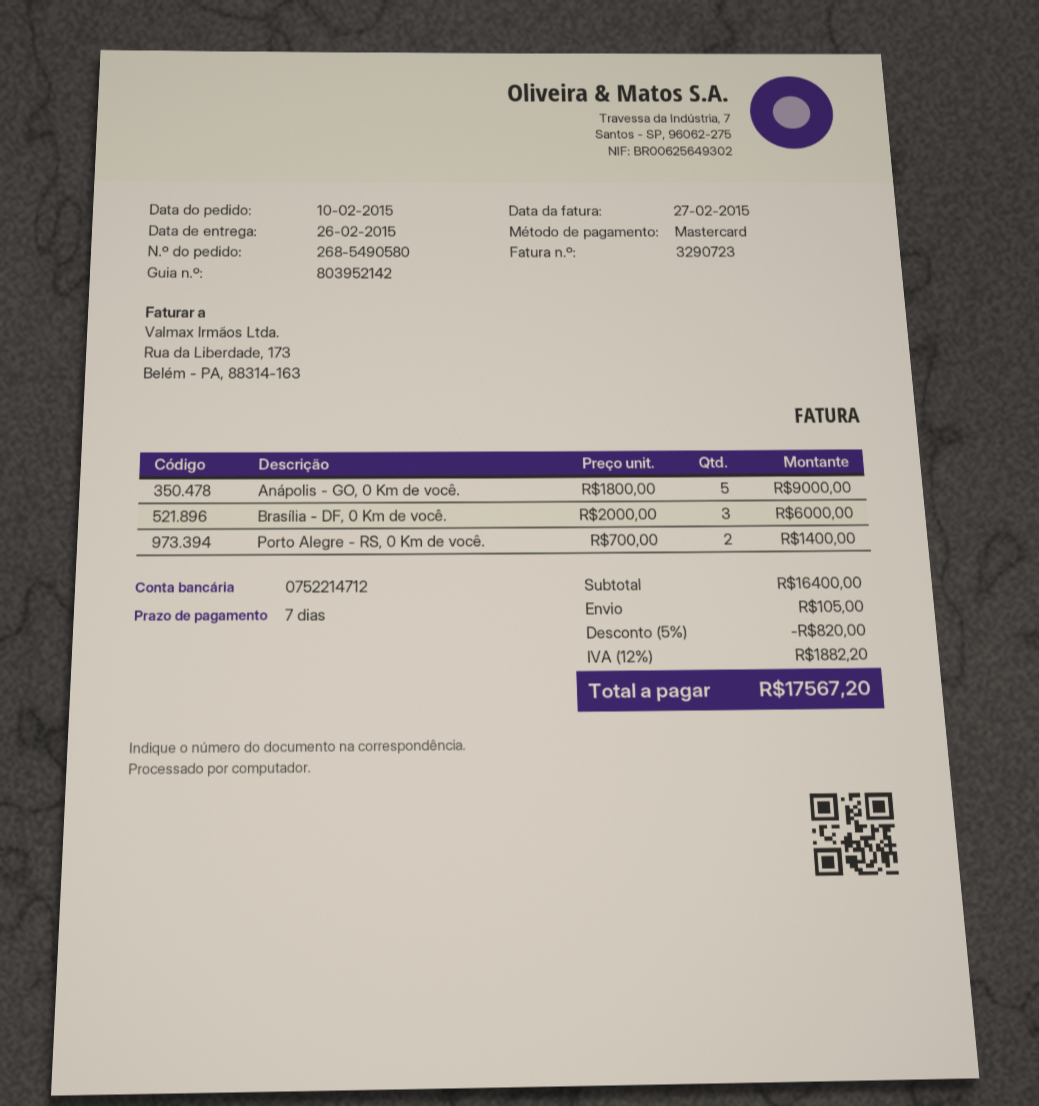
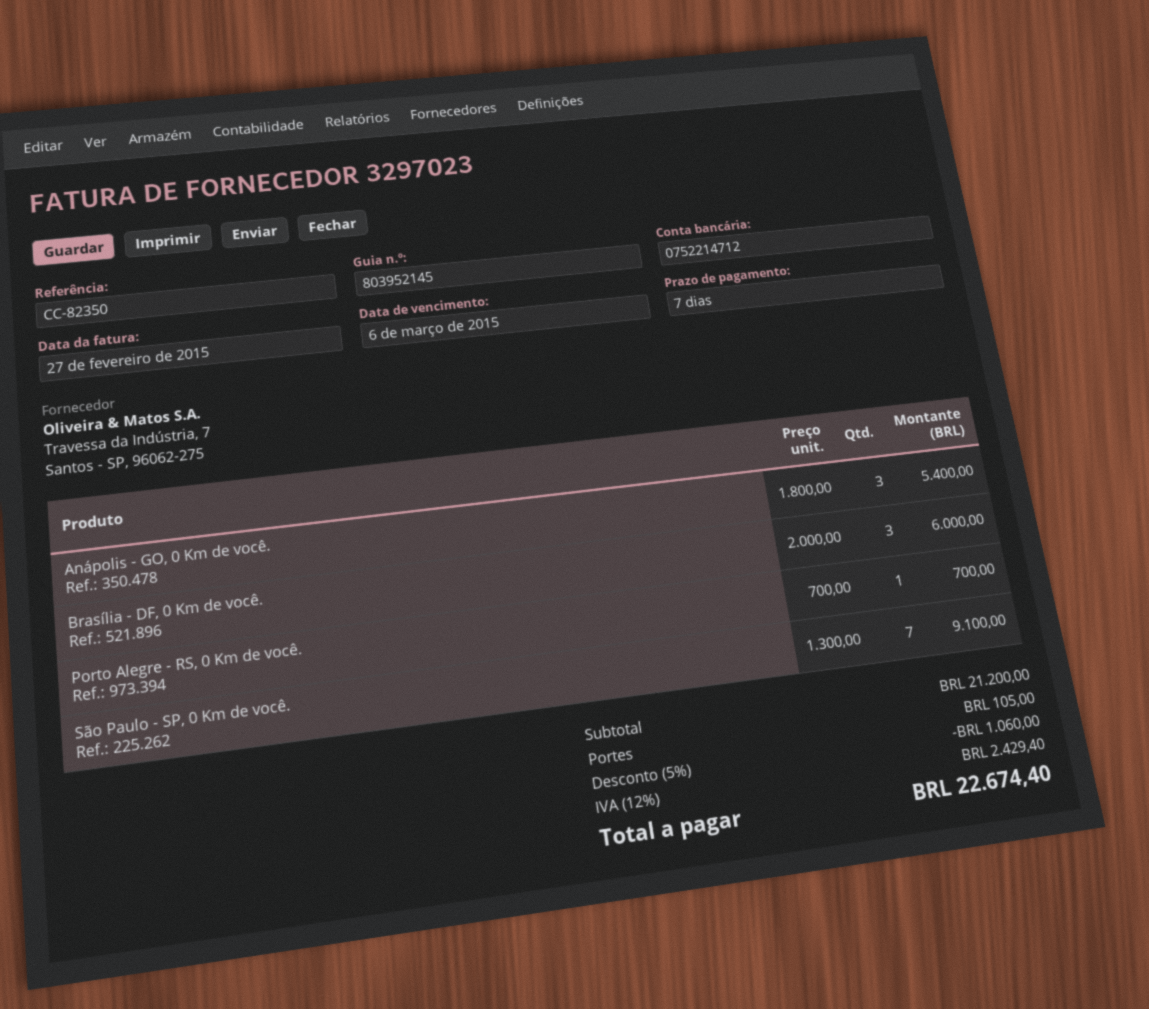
delivery note number: 803952142 -> 803952145
invoice number: 3290723 -> 3297023
Anápolis - GO, 0 Km de você.: 5 x 1800.00 = 9000.00 -> 3 x 1800.00 = 5400.00
Porto Alegre - RS, 0 Km de você.: 2 x 700.00 = 1400.00 -> 1 x 700.00 = 700.00
São Paulo - SP, 0 Km de você.: none -> 7 x 1300.00 = 9100.00
subtotal: 16400.00 -> 21200.00
discount: 5% = 820.00 -> 5% = 1060.00
tax: 12% = 1882.20 -> 12% = 2429.40
total: 17567.20 -> 22674.40

